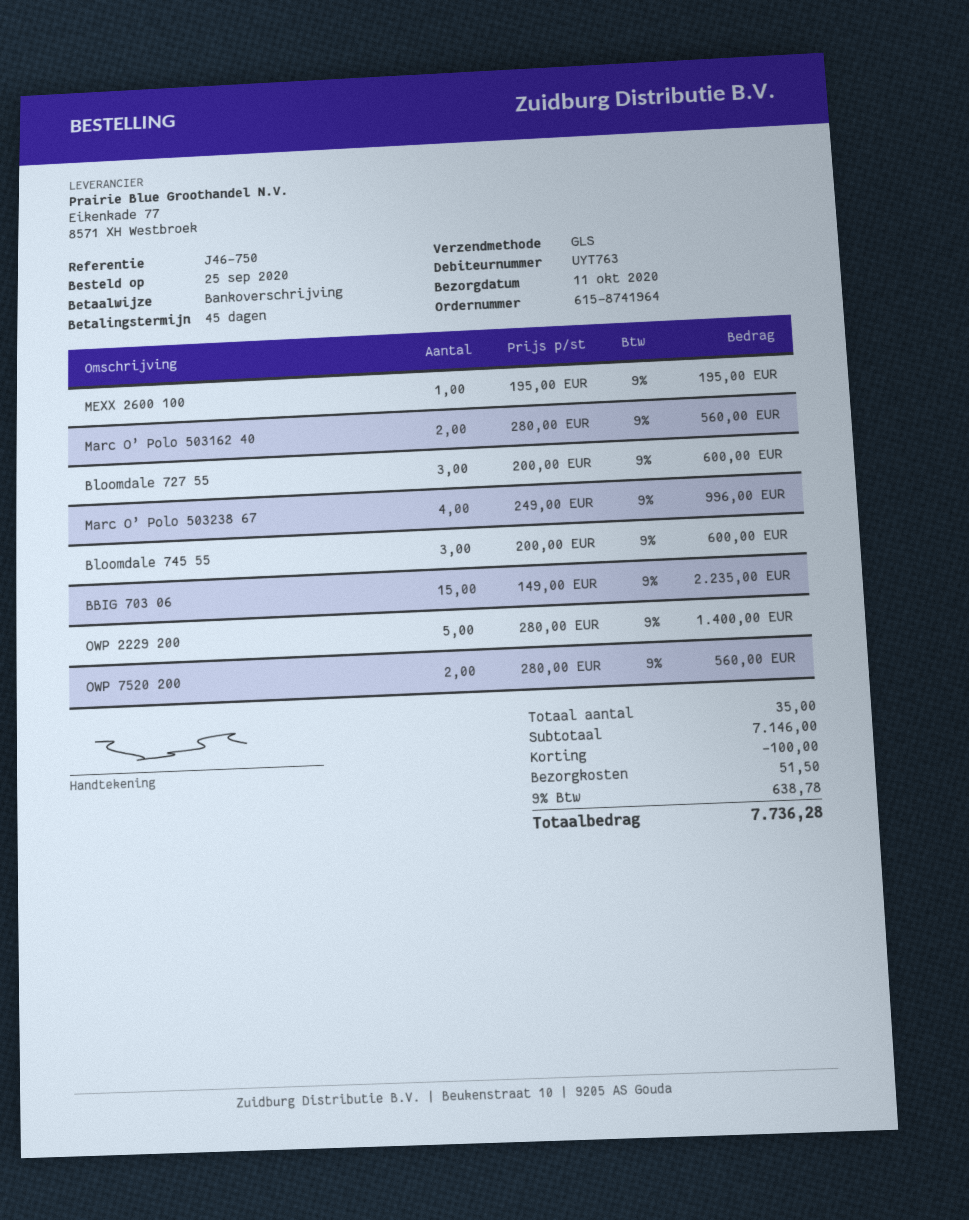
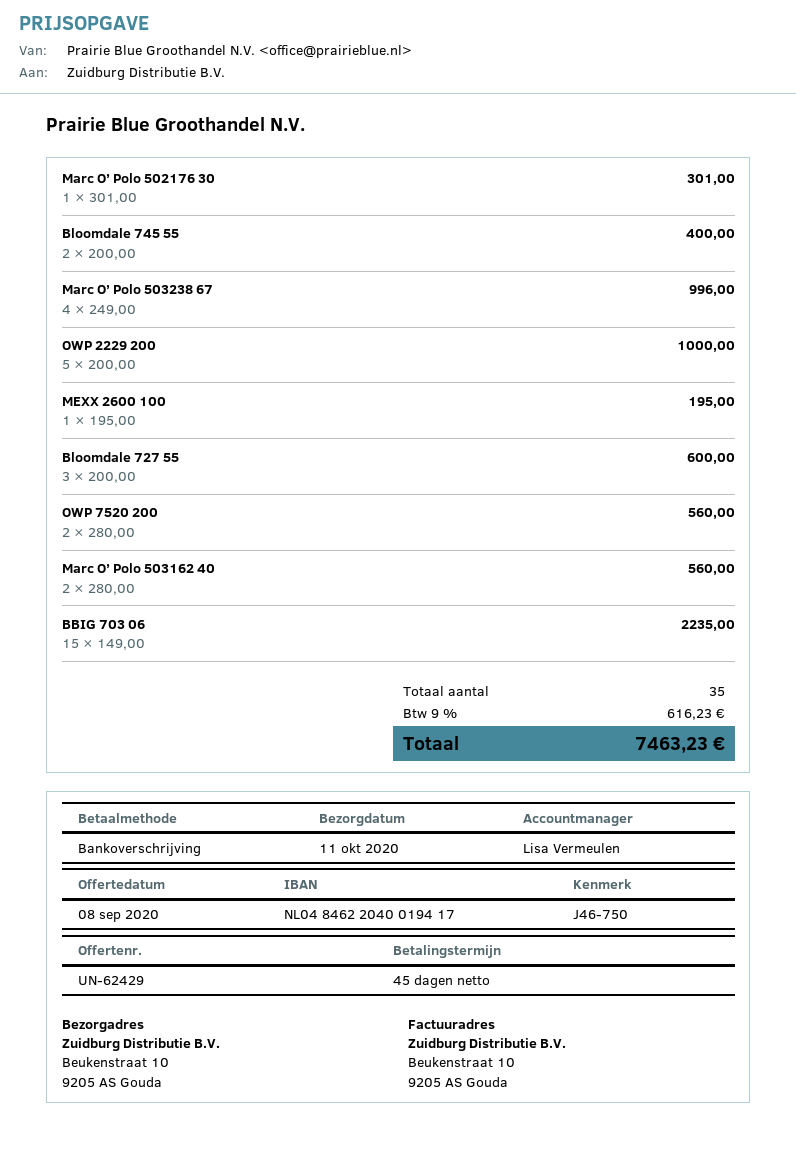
Bloomdale 745 55: 3 x 200.00 = 600.00 -> 2 x 200.00 = 400.00
OWP 2229 200: 5 x 280.00 = 1400.00 -> 5 x 200.00 = 1000.00
Marc O’ Polo 502176 30: none -> 1 x 301.00 = 301.00
discount: 100.00 -> none
shipping: 51.50 -> none
tax: 9% = 638.78 -> 9% = 616.23
total: 7736.28 -> 7463.23

